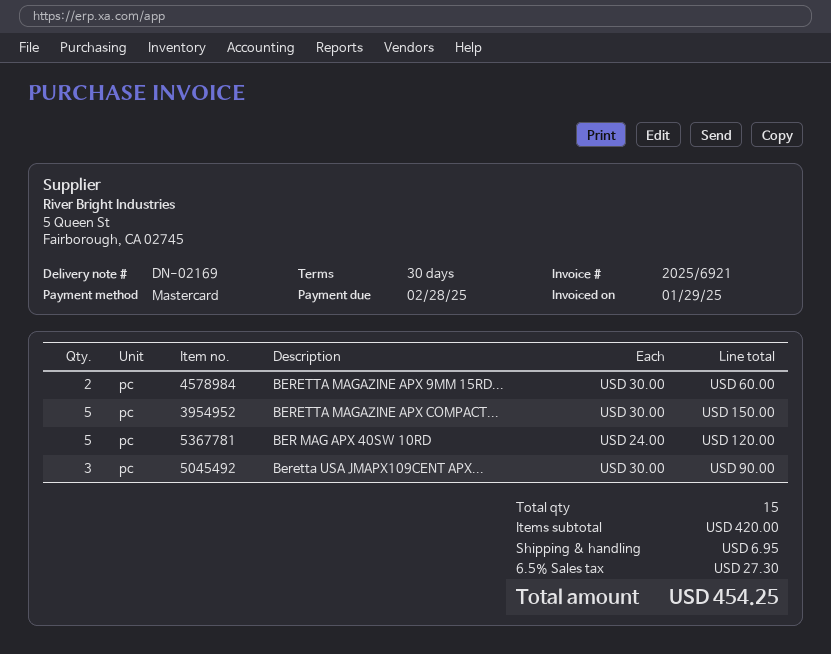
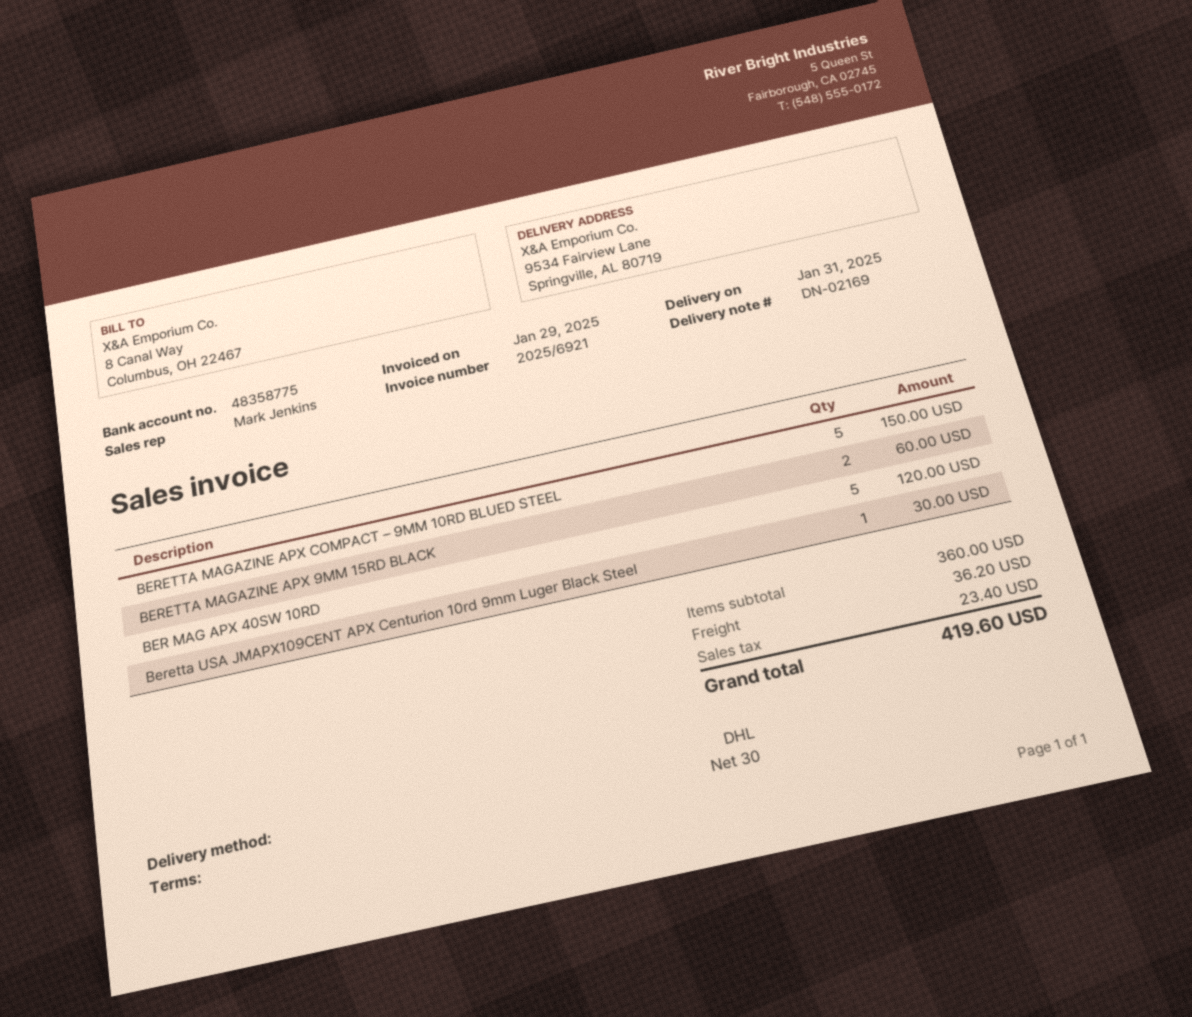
Beretta USA JMAPX109CENT APX...: 3 for 90.00 -> 1 for 30.00
subtotal: 420.00 -> 360.00
shipping: 6.95 -> 36.20
tax: 27.30 -> 23.40
total: 454.25 -> 419.60

